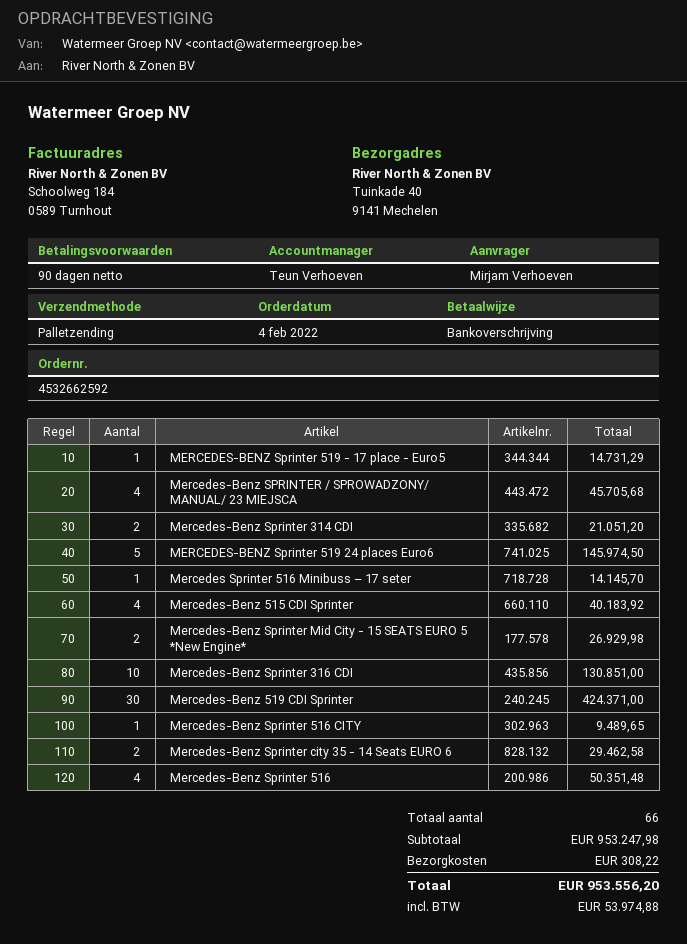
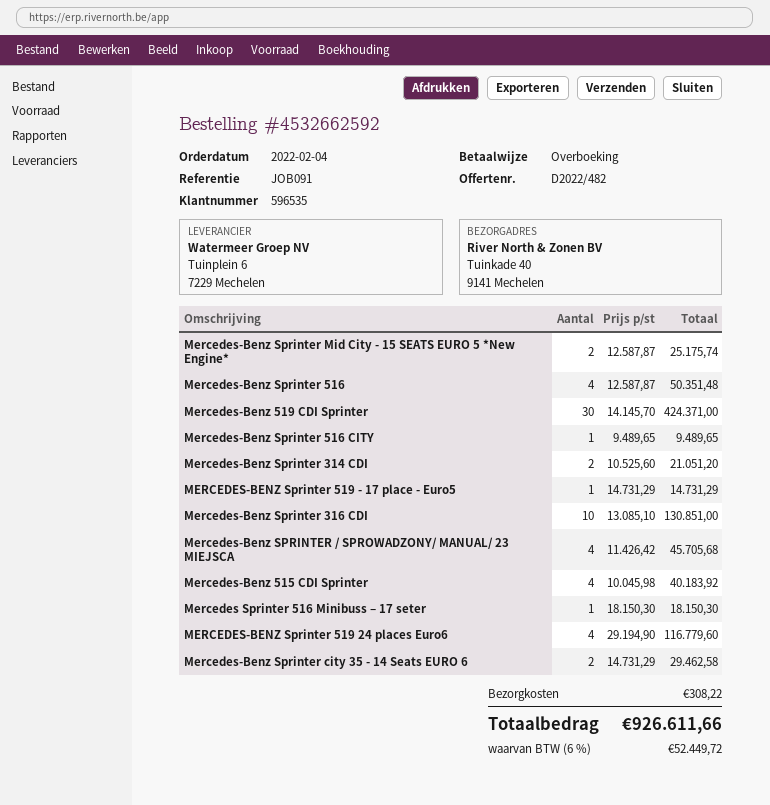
MERCEDES-BENZ Sprinter 519 24 places Euro6: 5 for 145974.50 -> 4 for 116779.60
Mercedes Sprinter 516 Minibuss – 17 seter: 1 for 14145.70 -> 1 for 18150.30
Mercedes-Benz Sprinter Mid City - 15 SEATS EURO 5 *New Engine*: 2 for 26929.98 -> 2 for 25175.74
tax: 53974.88 -> 52449.72
total: 953556.20 -> 926611.66

